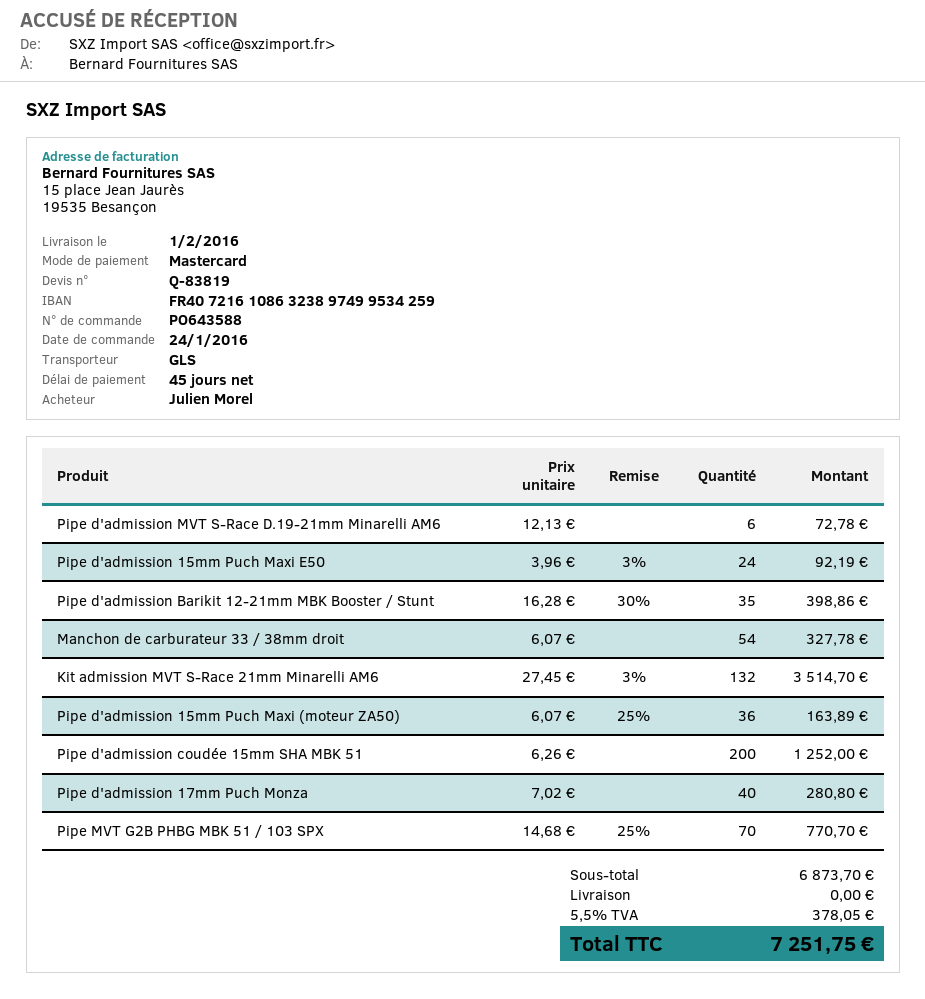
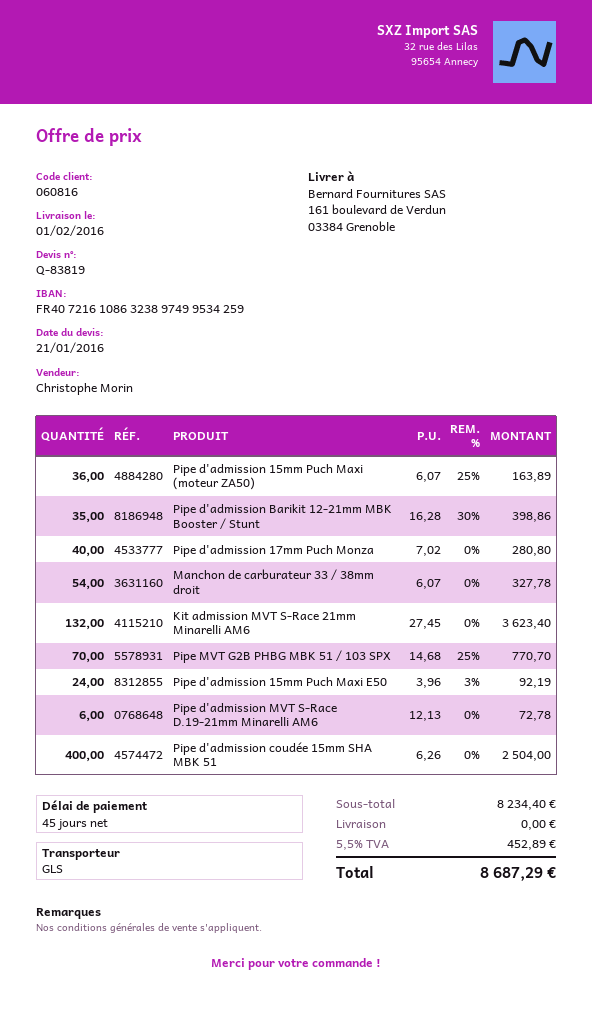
Kit admission MVT S-Race 21mm Minarelli AM6: 132 x 27.45 - 3% = 3514.70 -> 132 x 27.45 = 3623.40
Pipe d'admission coudée 15mm SHA MBK 51: 200 x 6.26 = 1252.00 -> 400 x 6.26 = 2504.00
subtotal: 6873.70 -> 8234.40
tax: 5.5% = 378.05 -> 5.5% = 452.89
total: 7251.75 -> 8687.29

